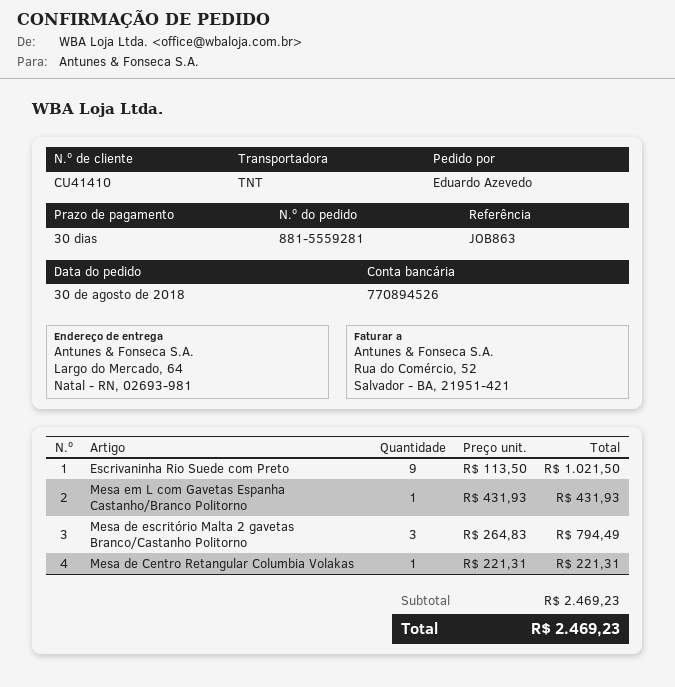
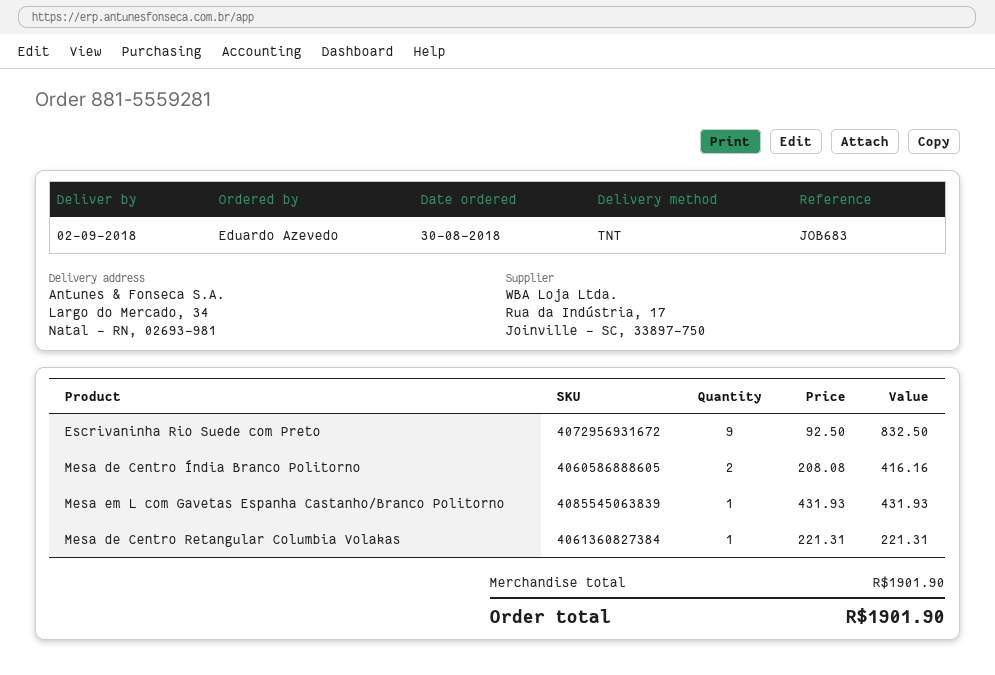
reference: JOB863 -> JOB683
ship to: Largo do Mercado, 64, Natal - RN, 02693-981 -> Largo do Mercado, 34, Natal - RN, 02693-981
Escrivaninha Rio Suede com Preto: 9 x 113.50 = 1021.50 -> 9 x 92.50 = 832.50
Mesa de escritório Malta 2 gavetas Branco/Castanho Politorno: 3 x 264.83 = 794.49 -> none
Mesa de Centro Índia Branco Politorno: none -> 2 x 208.08 = 416.16
subtotal: 2469.23 -> 1901.90
total: 2469.23 -> 1901.90

